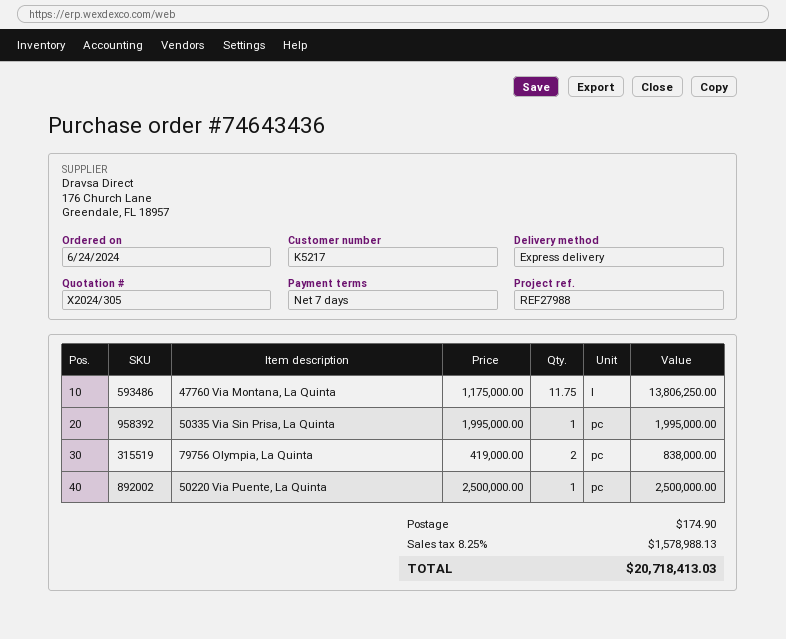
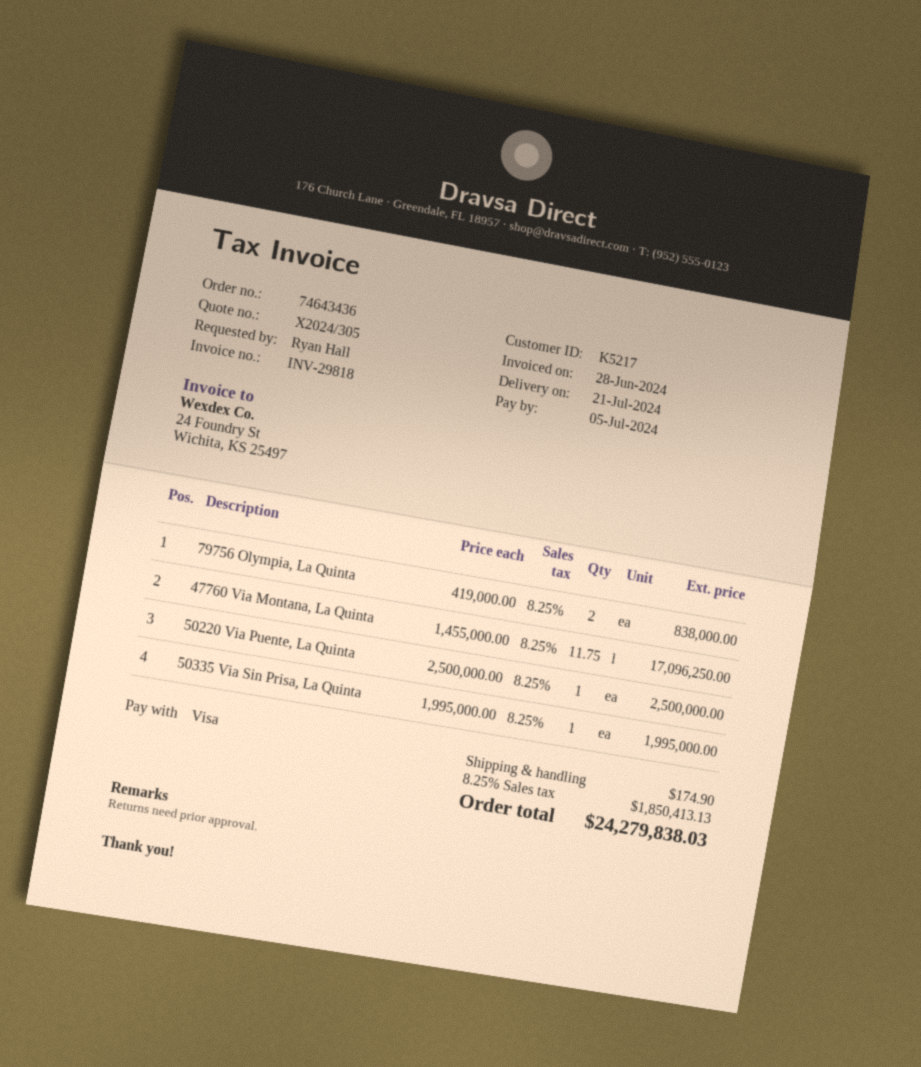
47760 Via Montana, La Quinta: 11.75 x 1175000.00 = 13806250.00 -> 11.75 x 1455000.00 = 17096250.00
tax: 8.25% = 1578988.13 -> 8.25% = 1850413.13
total: 20718413.03 -> 24279838.03

